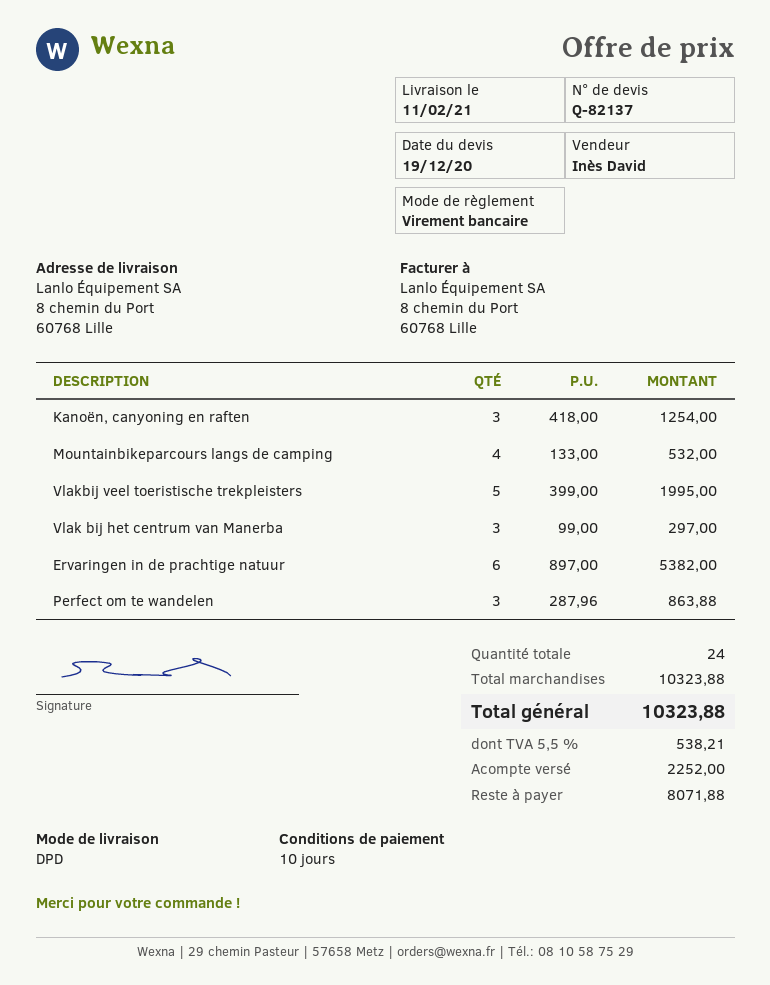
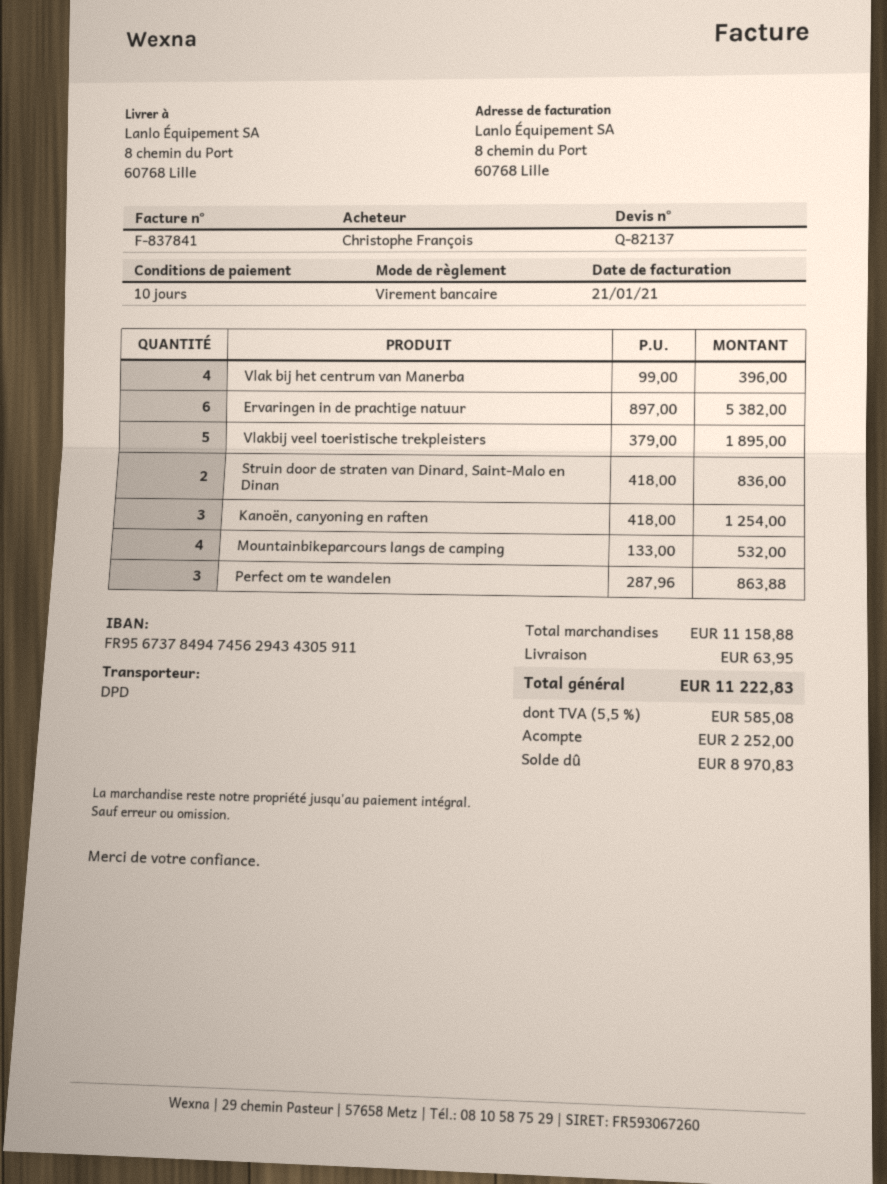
Vlakbij veel toeristische trekpleisters: 5 x 399.00 = 1995.00 -> 5 x 379.00 = 1895.00
Vlak bij het centrum van Manerba: 3 x 99.00 = 297.00 -> 4 x 99.00 = 396.00
Struin door de straten van Dinard, Saint-Malo en Dinan: none -> 2 x 418.00 = 836.00
subtotal: 10323.88 -> 11158.88
shipping: none -> 63.95
tax: 5.5% = 538.21 -> 5.5% = 585.08
total: 10323.88 -> 11222.83
balance: 8071.88 -> 8970.83

